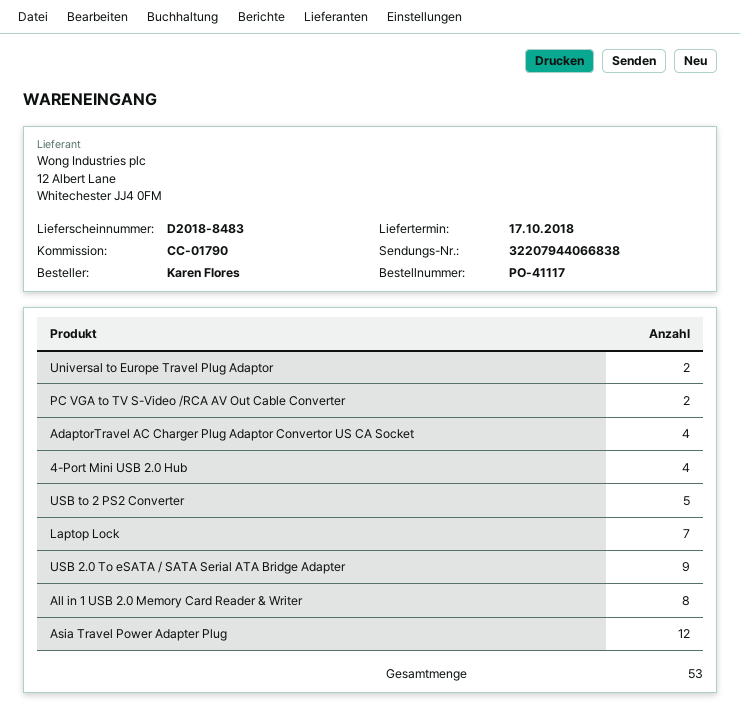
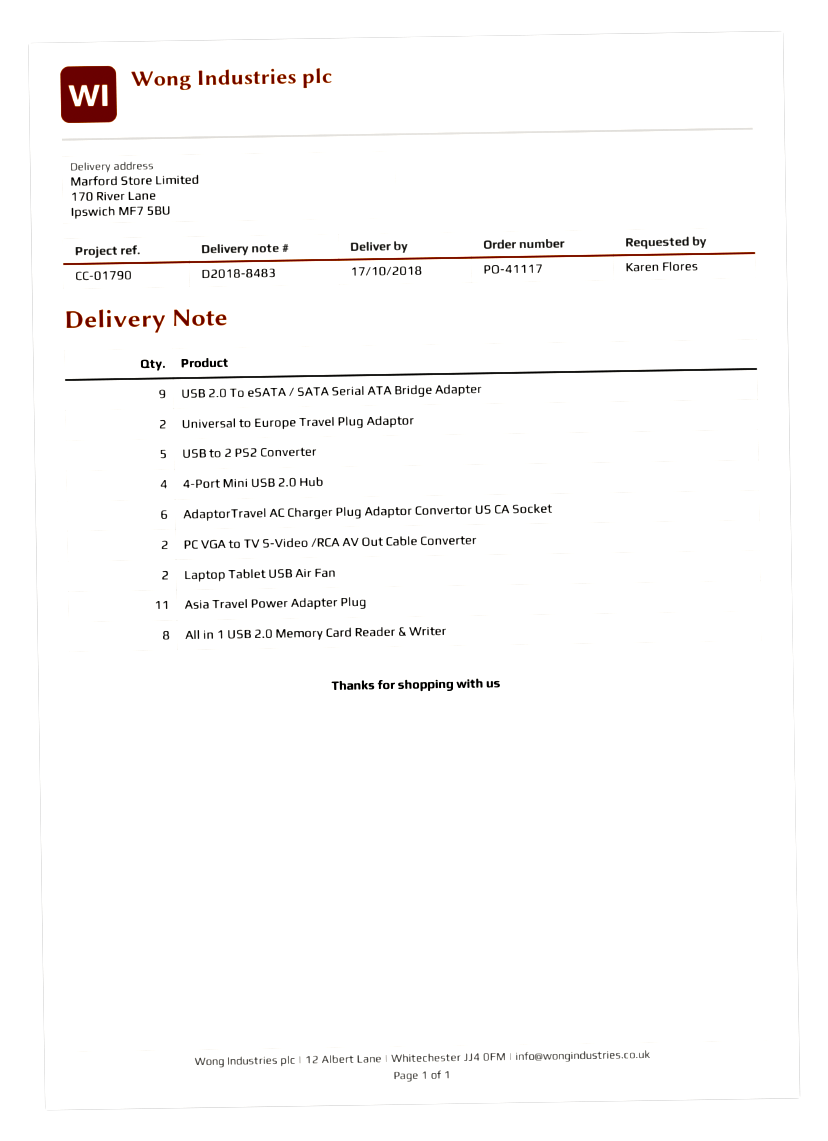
AdaptorTravel AC Charger Plug Adaptor Convertor US CA Socket: 4 -> 6
Laptop Lock: 7 -> none
Asia Travel Power Adapter Plug: 12 -> 11
Laptop Tablet USB Air Fan: none -> 2

